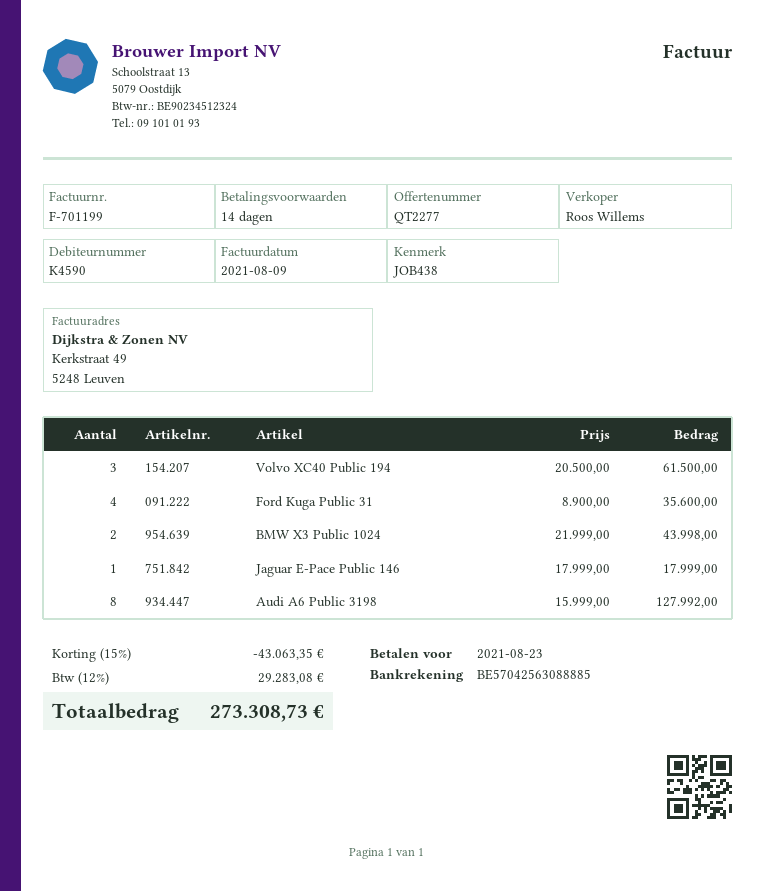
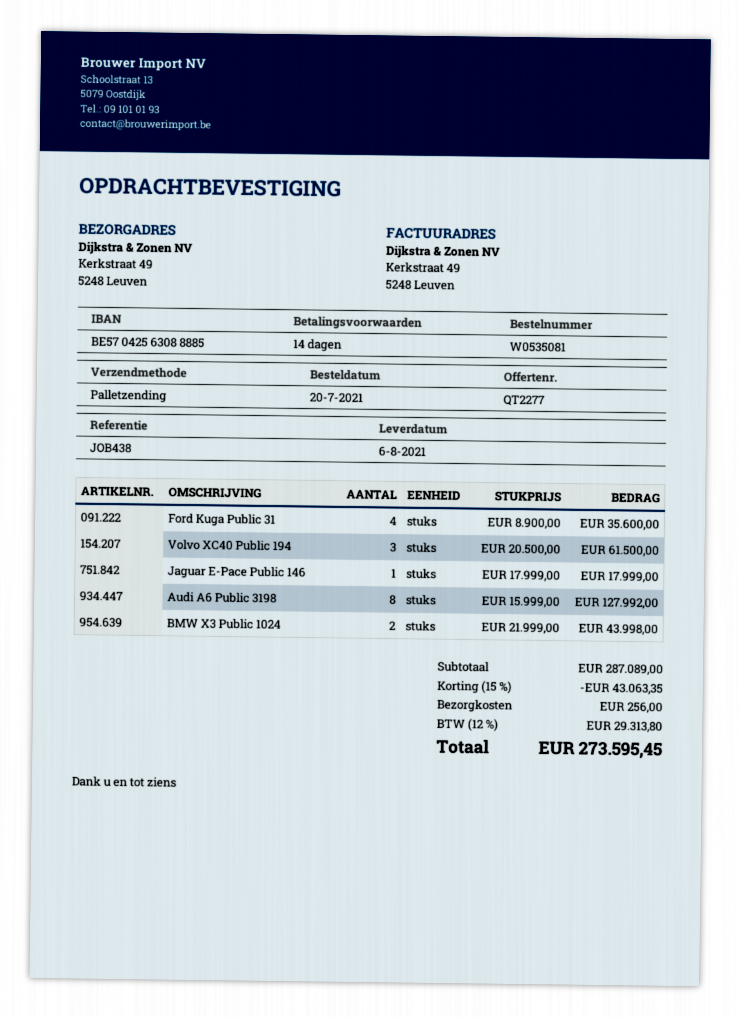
shipping: none -> 256.00
tax: 12% = 29283.08 -> 12% = 29313.80
total: 273308.73 -> 273595.45

